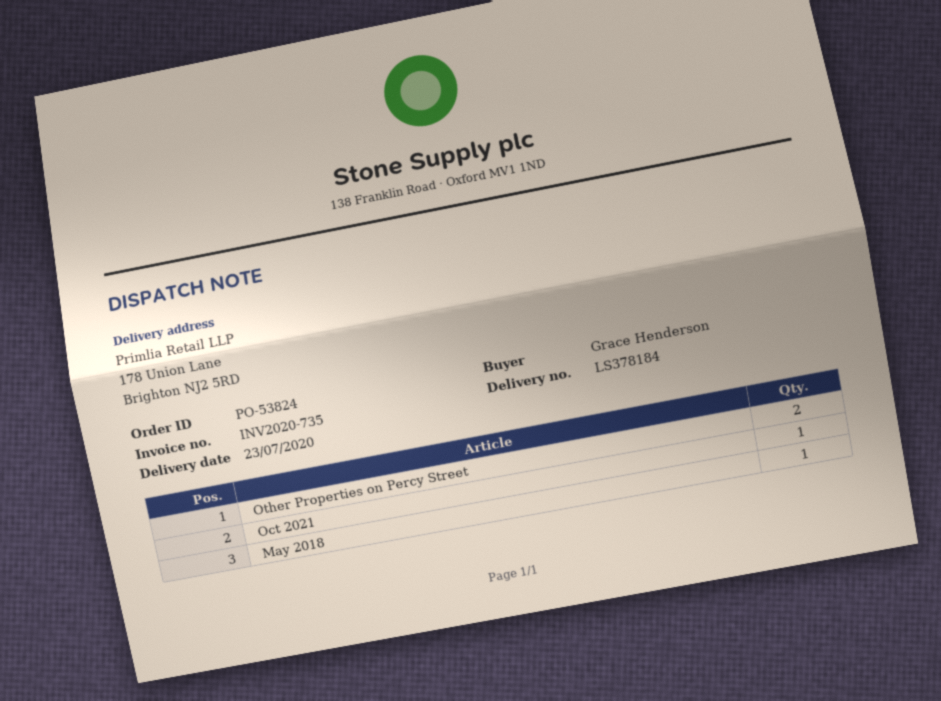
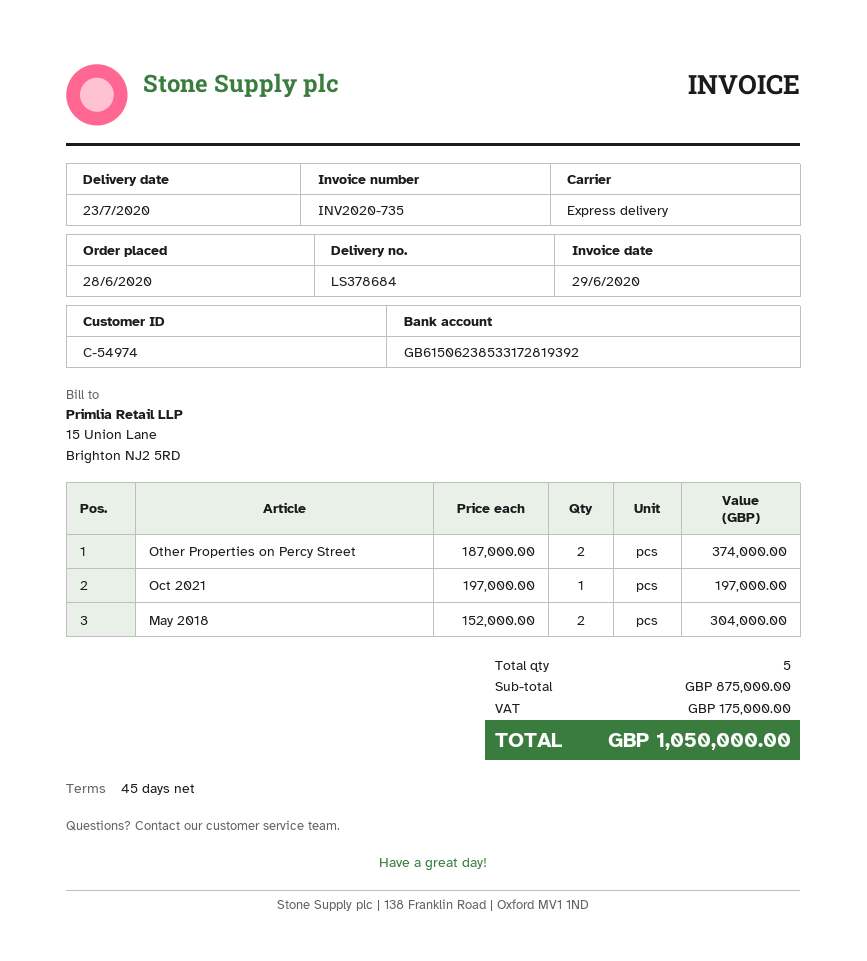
delivery note number: LS378184 -> LS378684
May 2018: 1 -> 2

